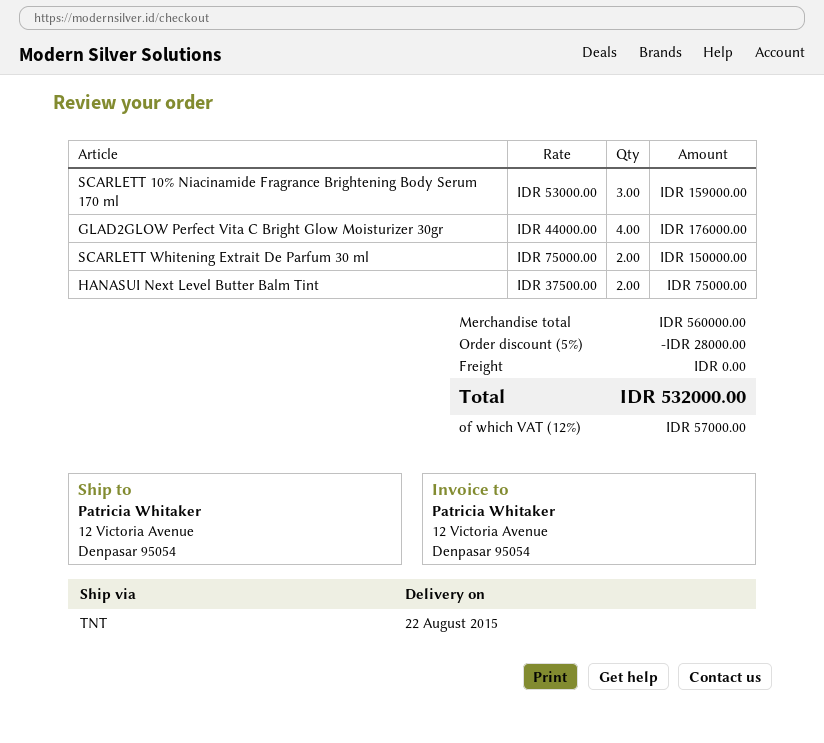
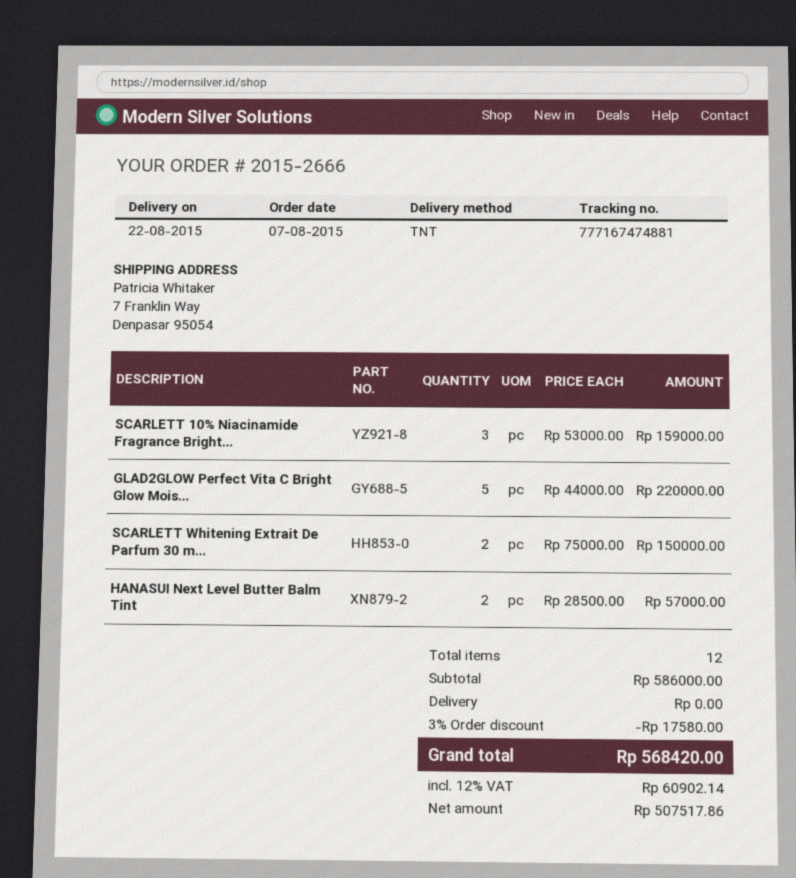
ship to: 12 Victoria Avenue, Denpasar 95054 -> 7 Franklin Way, Denpasar 95054
GLAD2GLOW Perfect Vita C Bright Glow Moisturizer 30gr: 4 x 44000.00 = 176000.00 -> 5 x 44000.00 = 220000.00
HANASUI Next Level Butter Balm Tint: 2 x 37500.00 = 75000.00 -> 2 x 28500.00 = 57000.00
subtotal: 560000.00 -> 586000.00
discount: 5% = 28000.00 -> 3% = 17580.00
tax: 12% = 57000.00 -> 12% = 60902.14
total: 532000.00 -> 568420.00

